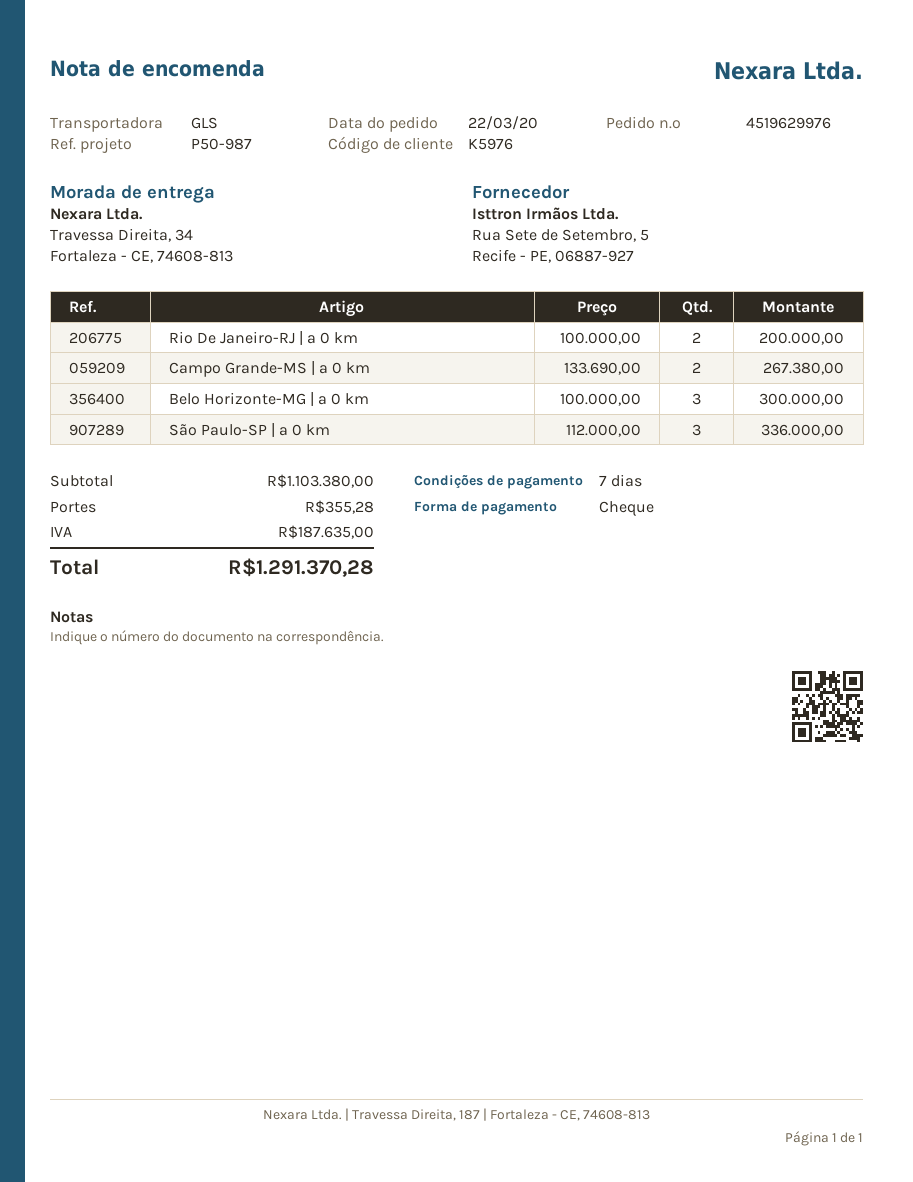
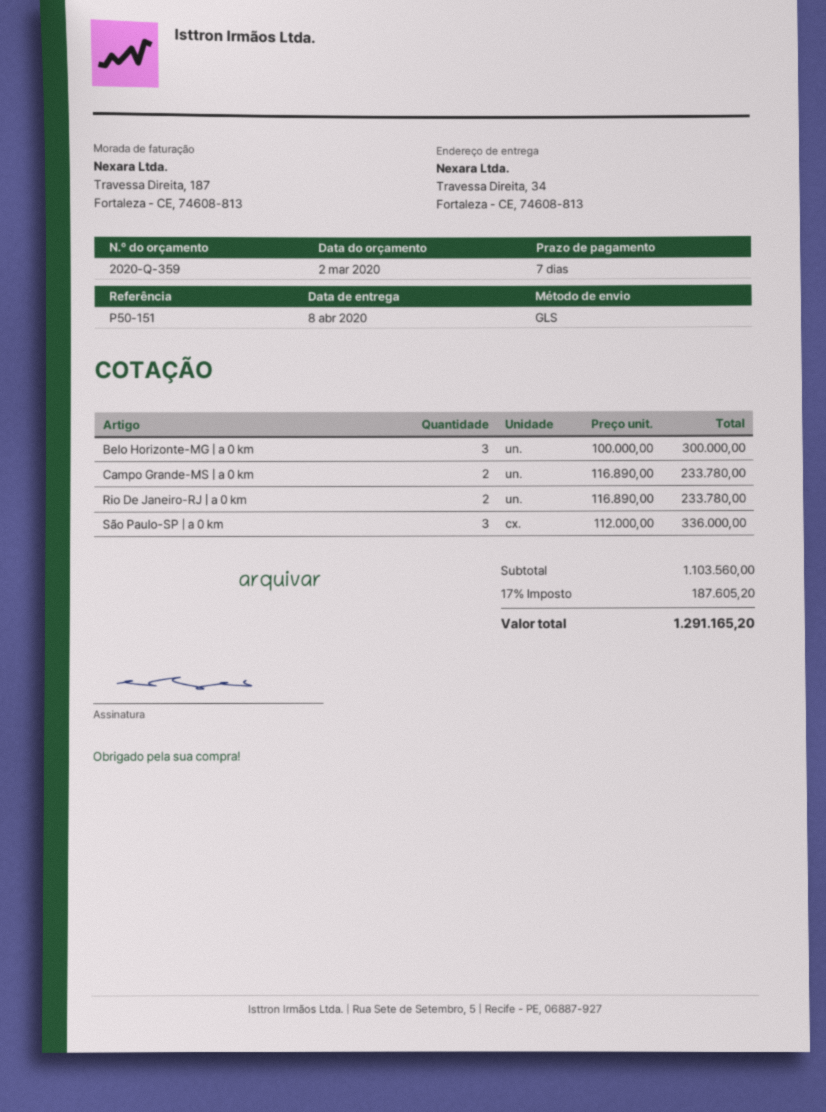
reference: P50-987 -> P50-151
Rio De Janeiro-RJ | a 0 km: 2 x 100000.00 = 200000.00 -> 2 x 116890.00 = 233780.00
Campo Grande-MS | a 0 km: 2 x 133690.00 = 267380.00 -> 2 x 116890.00 = 233780.00
subtotal: 1103380.00 -> 1103560.00
shipping: 355.28 -> none
tax: 187635.00 -> 187605.20
total: 1291370.28 -> 1291165.20

